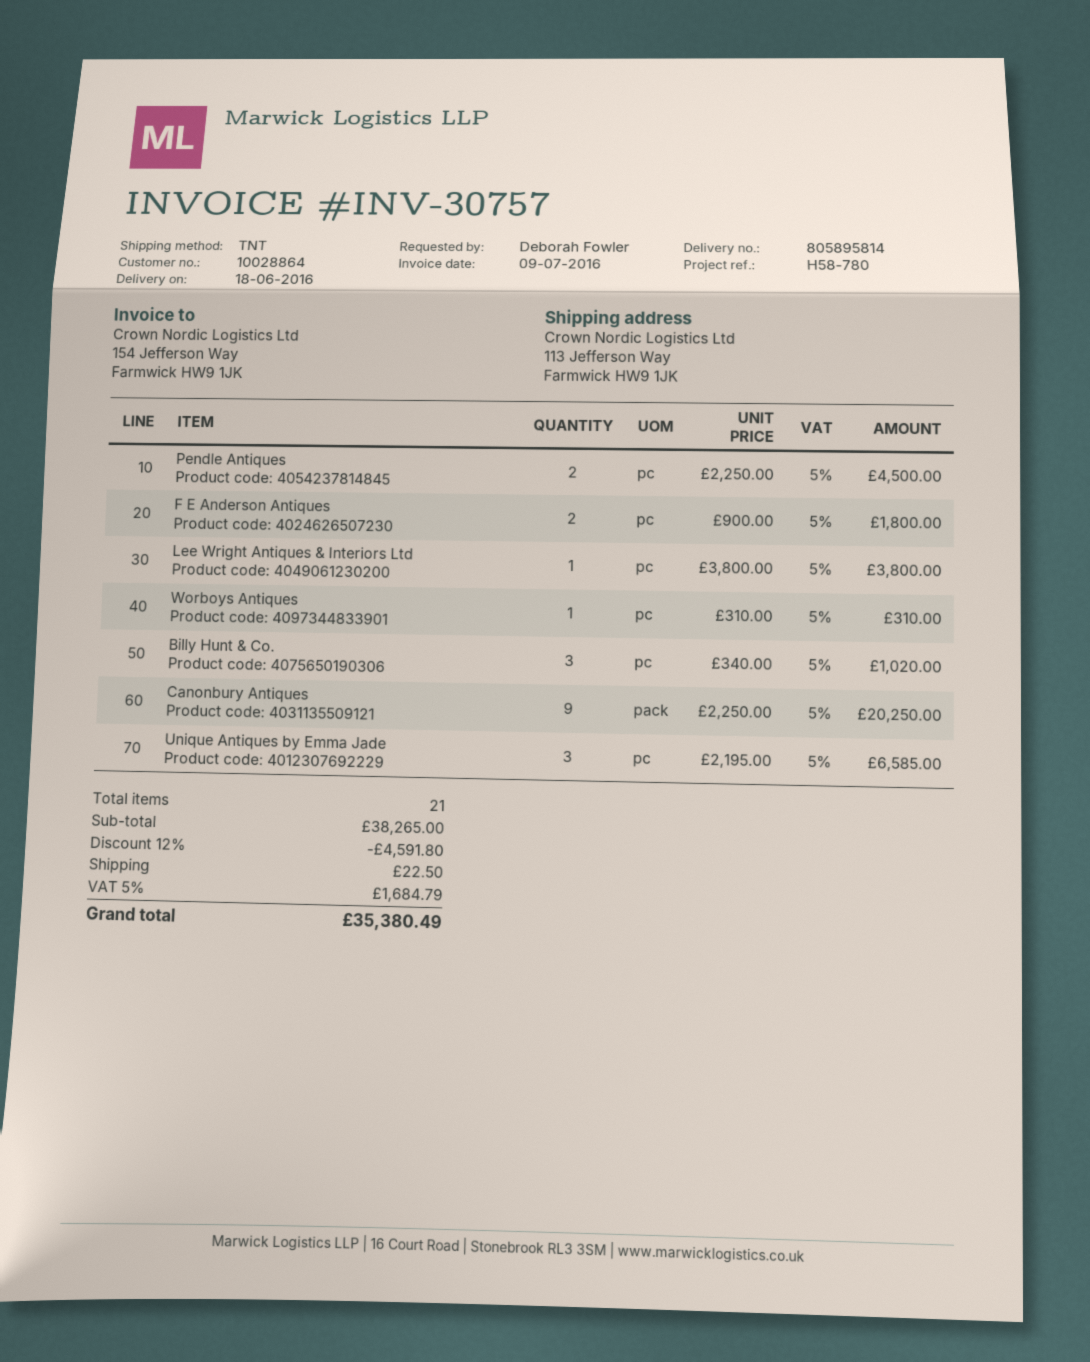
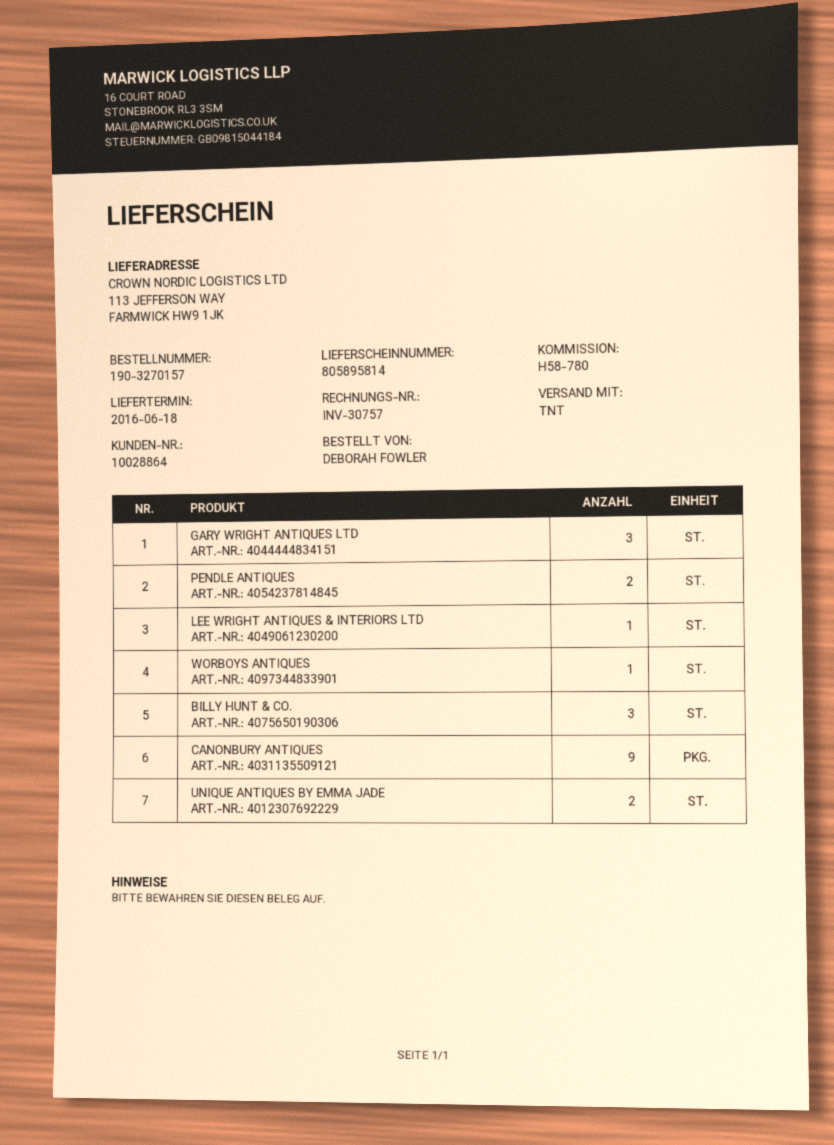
F E Anderson Antiques: 2 -> none
Unique Antiques by Emma Jade: 3 -> 2
GARY WRIGHT ANTIQUES LTD: none -> 3

